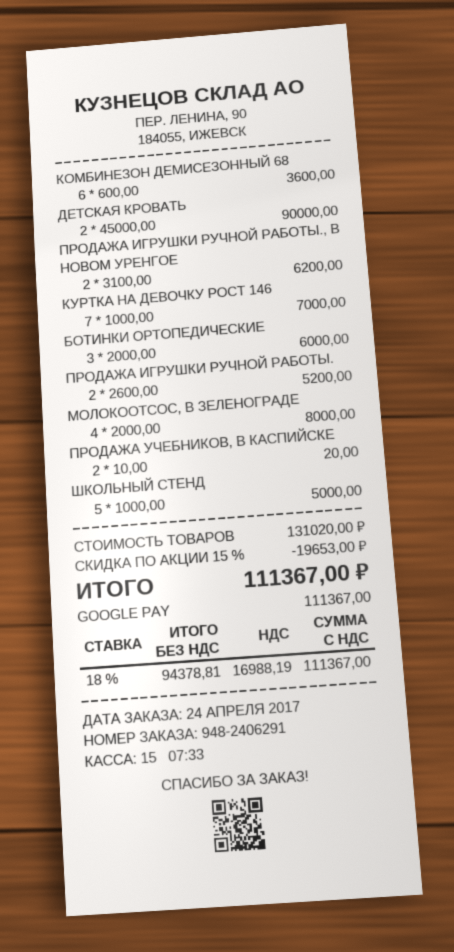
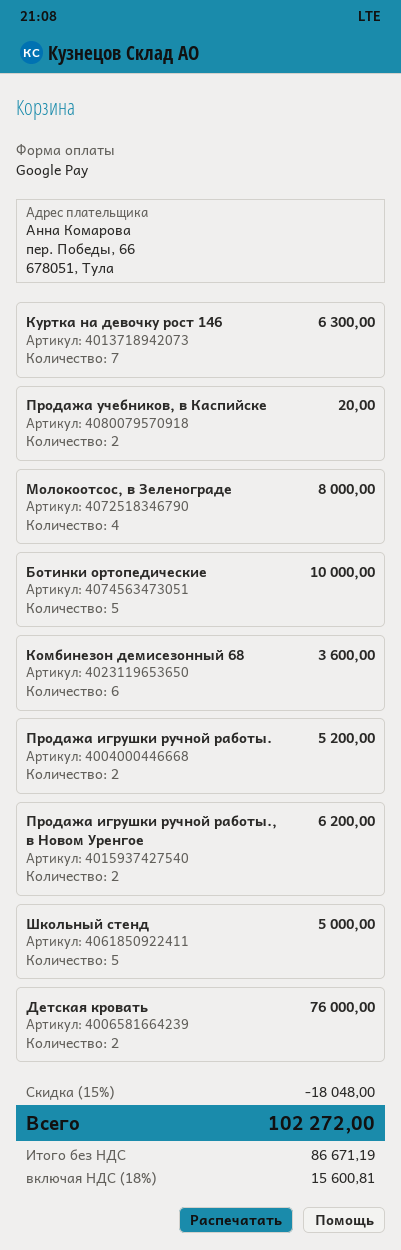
ДЕТСКАЯ КРОВАТЬ: 2 for 90000.00 -> 2 for 76000.00
КУРТКА НА ДЕВОЧКУ РОСТ 146: 7 for 7000.00 -> 7 for 6300.00
БОТИНКИ ОРТОПЕДИЧЕСКИЕ: 3 for 6000.00 -> 5 for 10000.00
discount: 15% = 19653.00 -> 15% = 18048.00
net: 94378.81 -> 86671.19
tax: 18% = 16988.19 -> 18% = 15600.81
total: 111367.00 -> 102272.00

